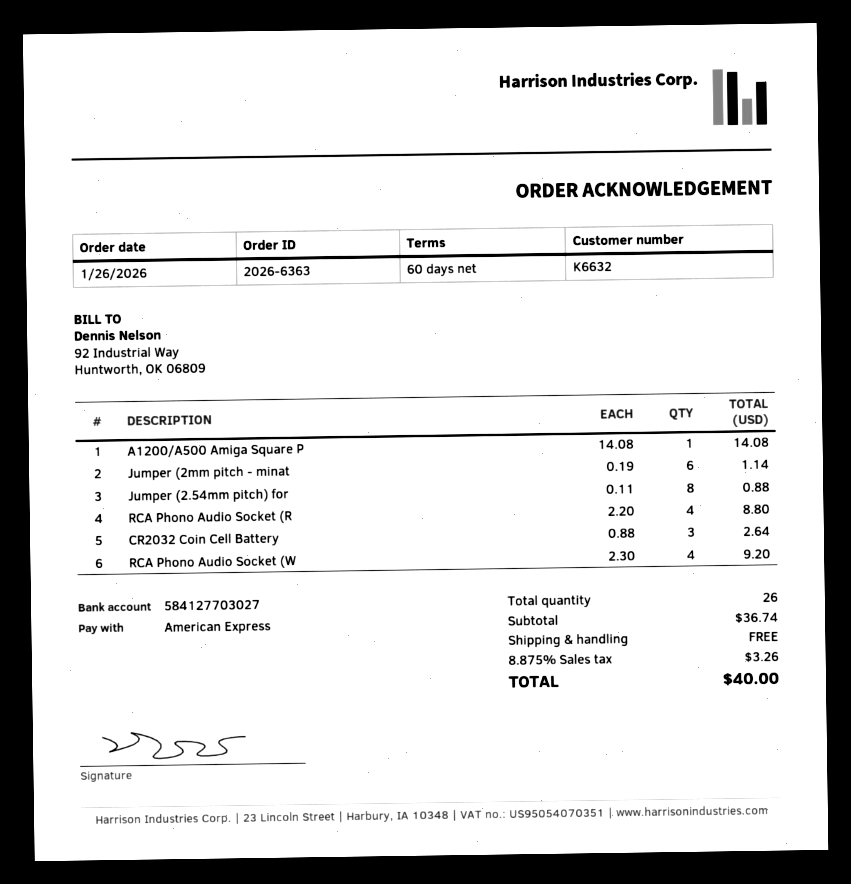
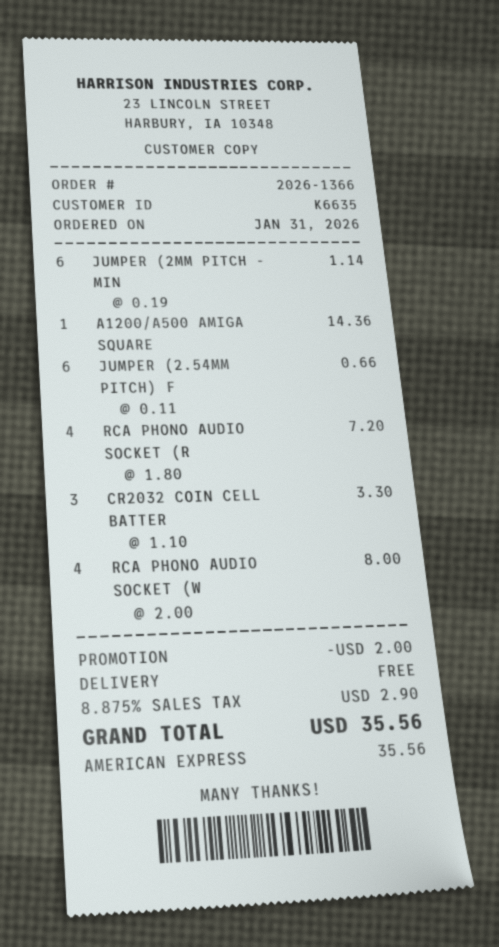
order number: 2026-6363 -> 2026-1366
order date: 2026-01-26 -> 2026-01-31
customer number: K6632 -> K6635
A1200/A500 Amiga Square P: 1 x 14.08 = 14.08 -> 1 x 14.36 = 14.36
Jumper (2.54mm pitch) for: 8 x 0.11 = 0.88 -> 6 x 0.11 = 0.66
RCA Phono Audio Socket (R: 4 x 2.20 = 8.80 -> 4 x 1.80 = 7.20
CR2032 Coin Cell Battery: 3 x 0.88 = 2.64 -> 3 x 1.10 = 3.30
RCA Phono Audio Socket (W: 4 x 2.30 = 9.20 -> 4 x 2.00 = 8.00
discount: none -> 2.00
tax: 8.875% = 3.26 -> 8.875% = 2.90
total: 40.00 -> 35.56

